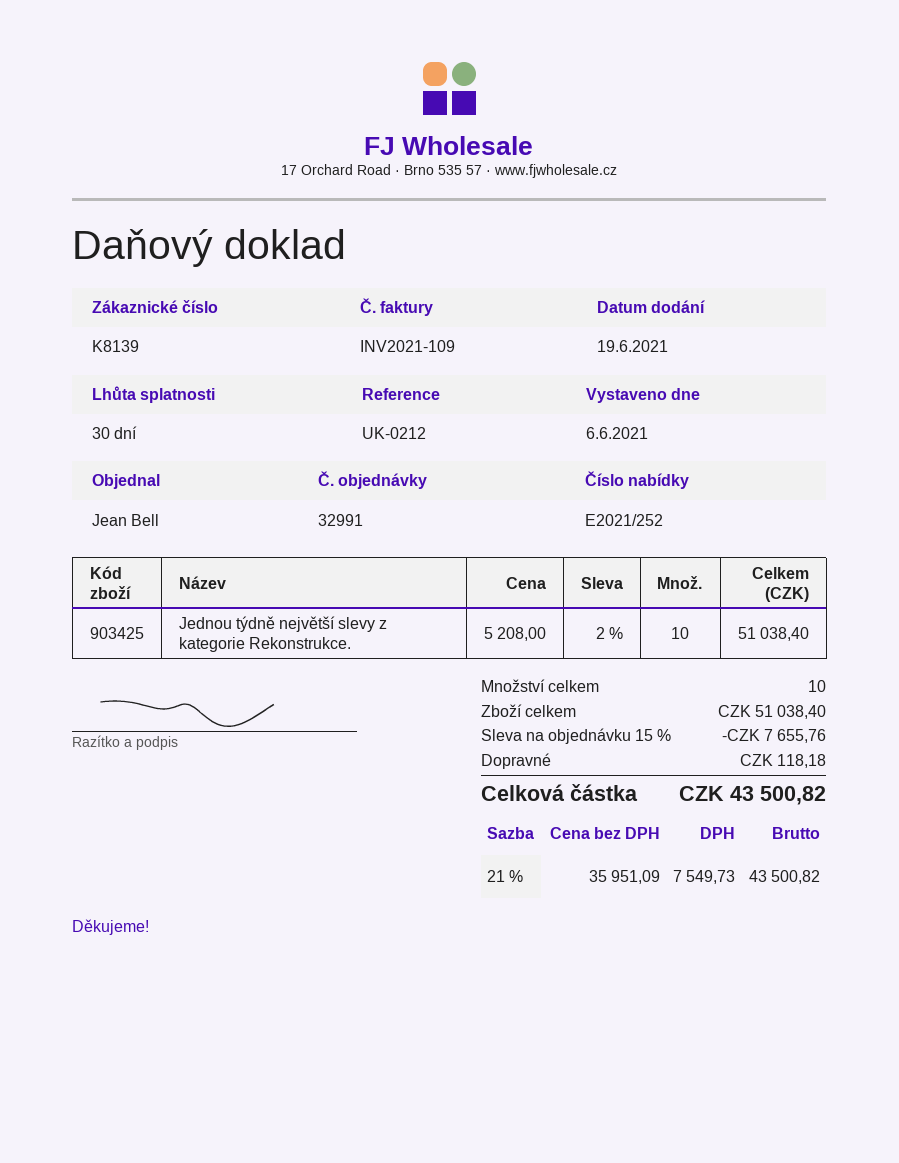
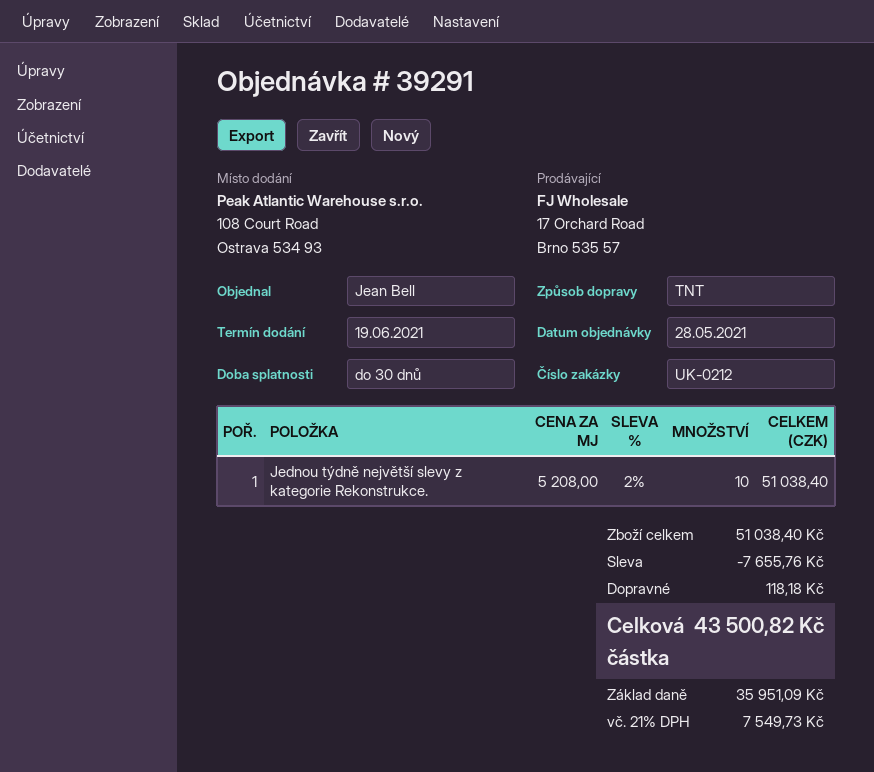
order number: 32991 -> 39291

